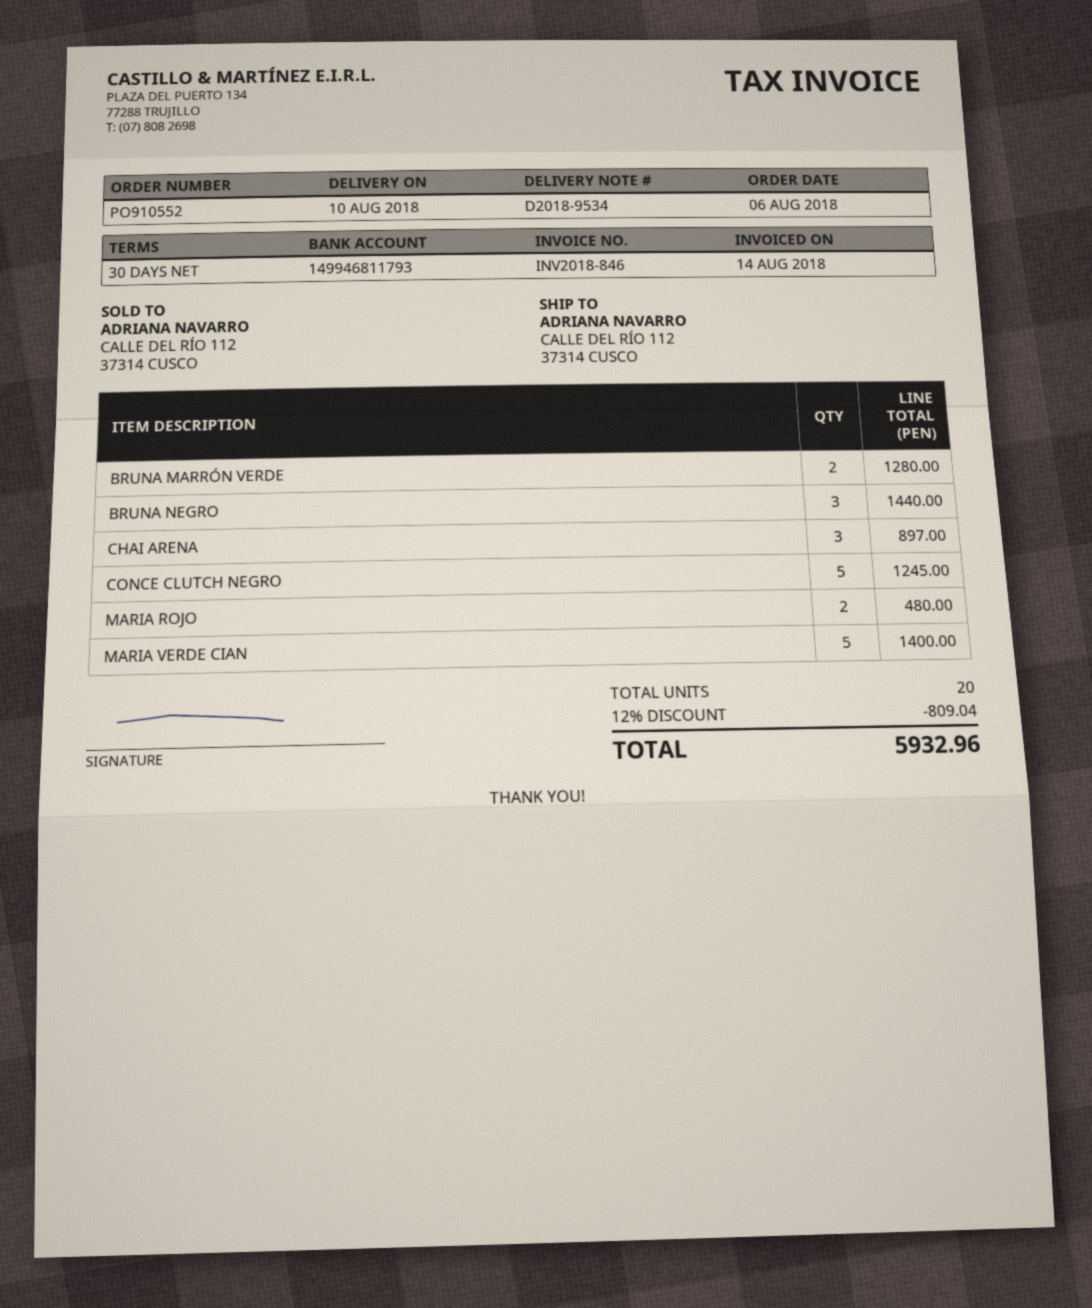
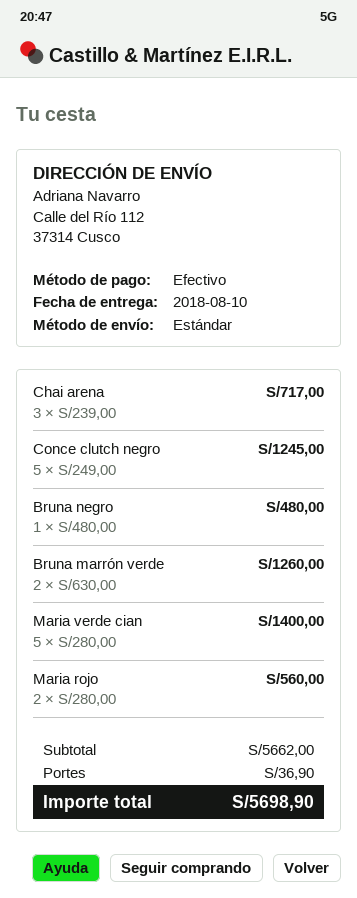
BRUNA MARRÓN VERDE: 2 for 1280.00 -> 2 for 1260.00
BRUNA NEGRO: 3 for 1440.00 -> 1 for 480.00
CHAI ARENA: 3 for 897.00 -> 3 for 717.00
MARIA ROJO: 2 for 480.00 -> 2 for 560.00
discount: 12% = 809.04 -> none
shipping: none -> 36.90
total: 5932.96 -> 5698.90

